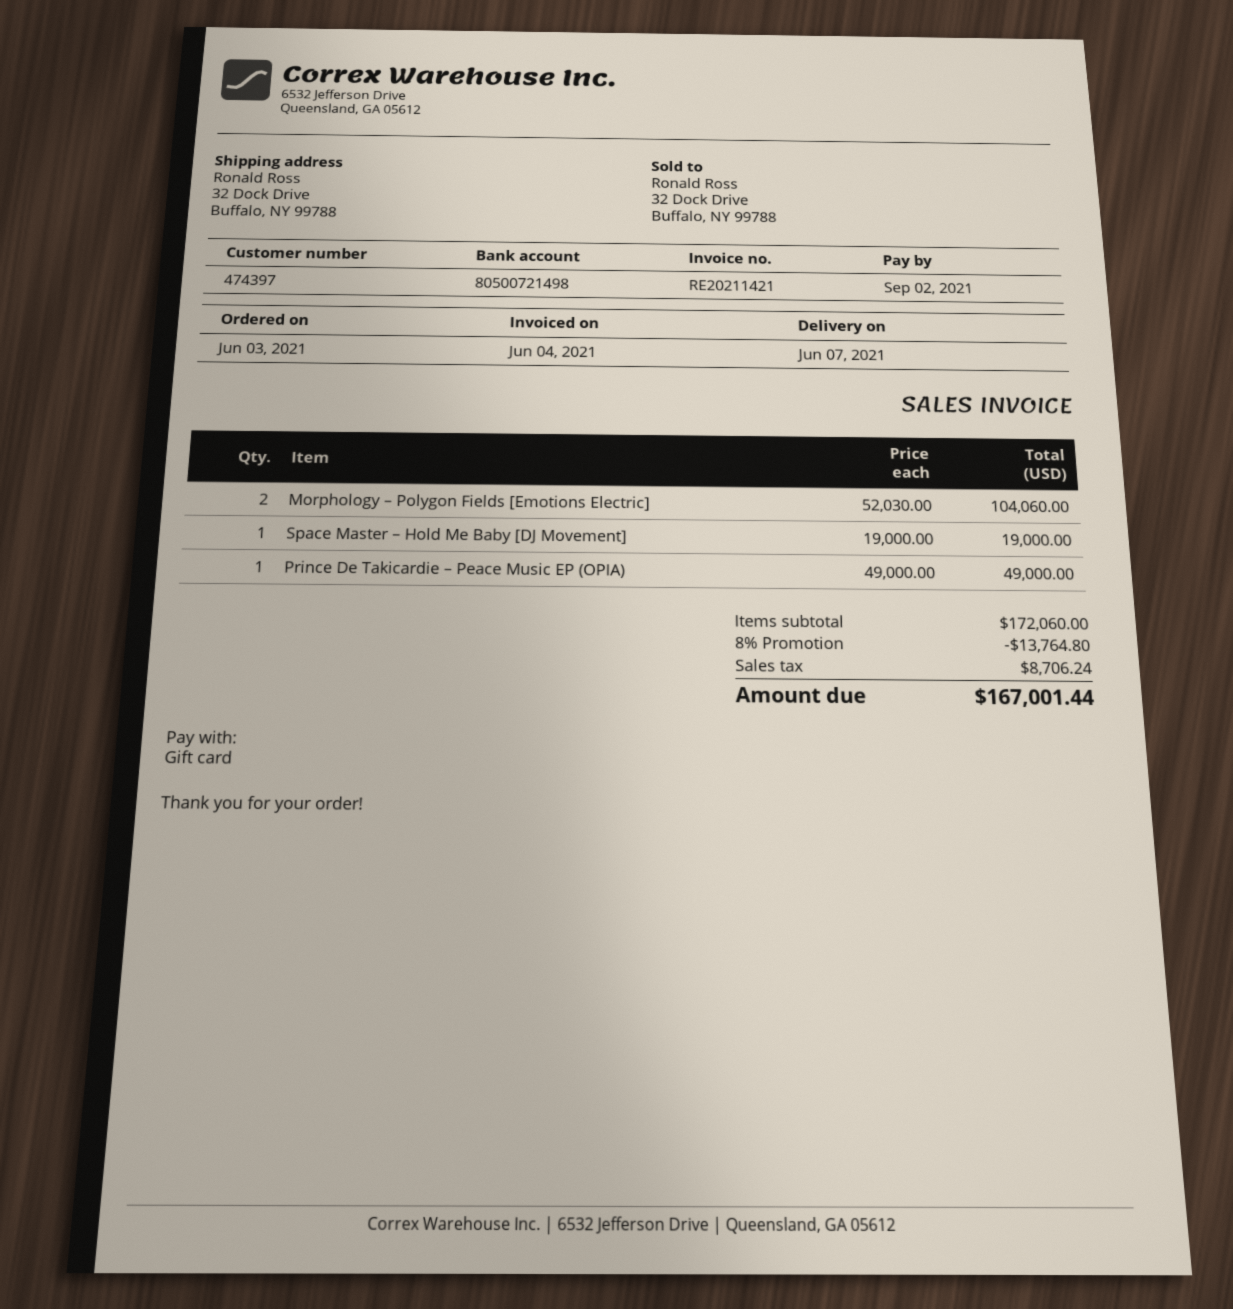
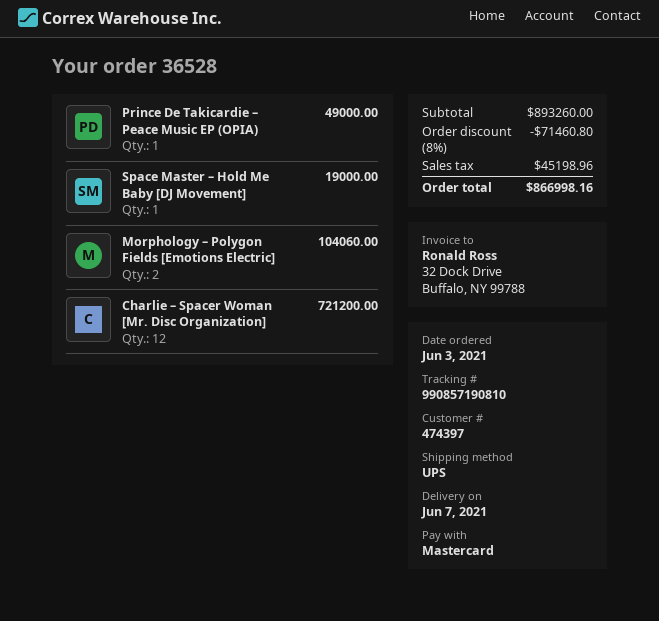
payment method: gift card -> Mastercard
Charlie – Spacer Woman [Mr. Disc Organization]: none -> 12 for 721200.00
subtotal: 172060.00 -> 893260.00
discount: 8% = 13764.80 -> 8% = 71460.80
tax: 8706.24 -> 45198.96
total: 167001.44 -> 866998.16

